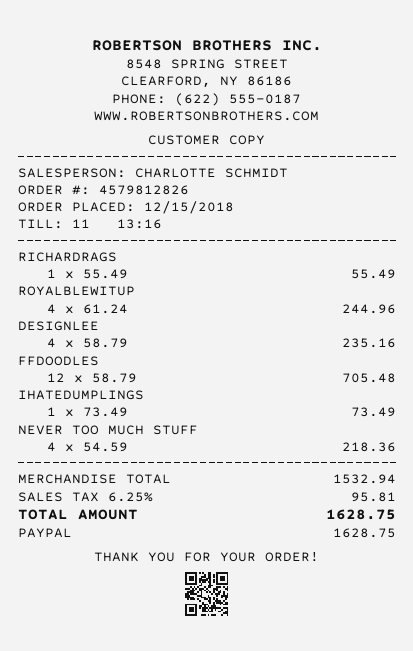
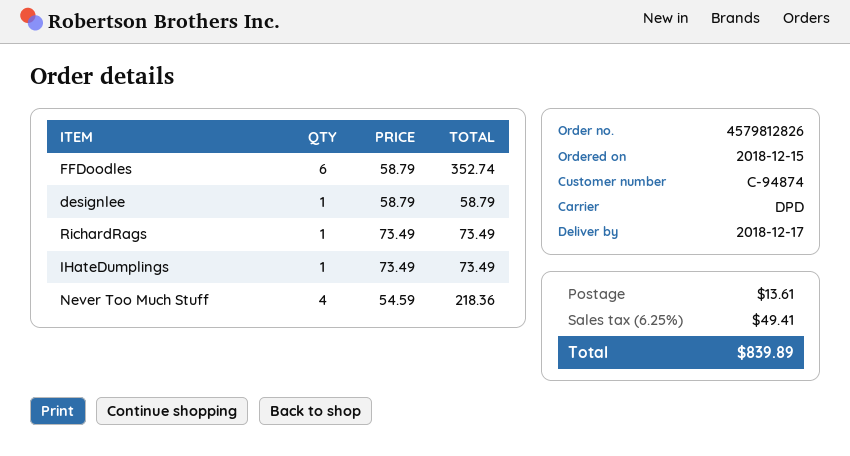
RICHARDRAGS: 1 x 55.49 = 55.49 -> 1 x 73.49 = 73.49
ROYALBLEWITUP: 4 x 61.24 = 244.96 -> none
DESIGNLEE: 4 x 58.79 = 235.16 -> 1 x 58.79 = 58.79
FFDOODLES: 12 x 58.79 = 705.48 -> 6 x 58.79 = 352.74
shipping: none -> 13.61
tax: 6.25% = 95.81 -> 6.25% = 49.41
total: 1628.75 -> 839.89

